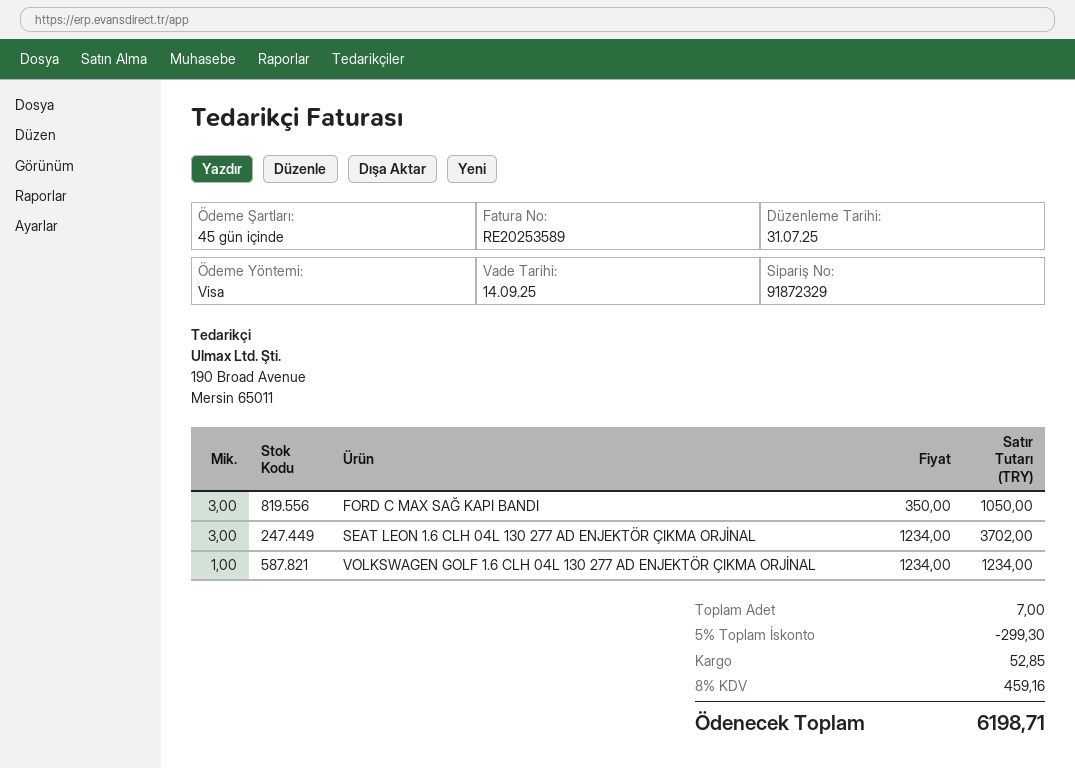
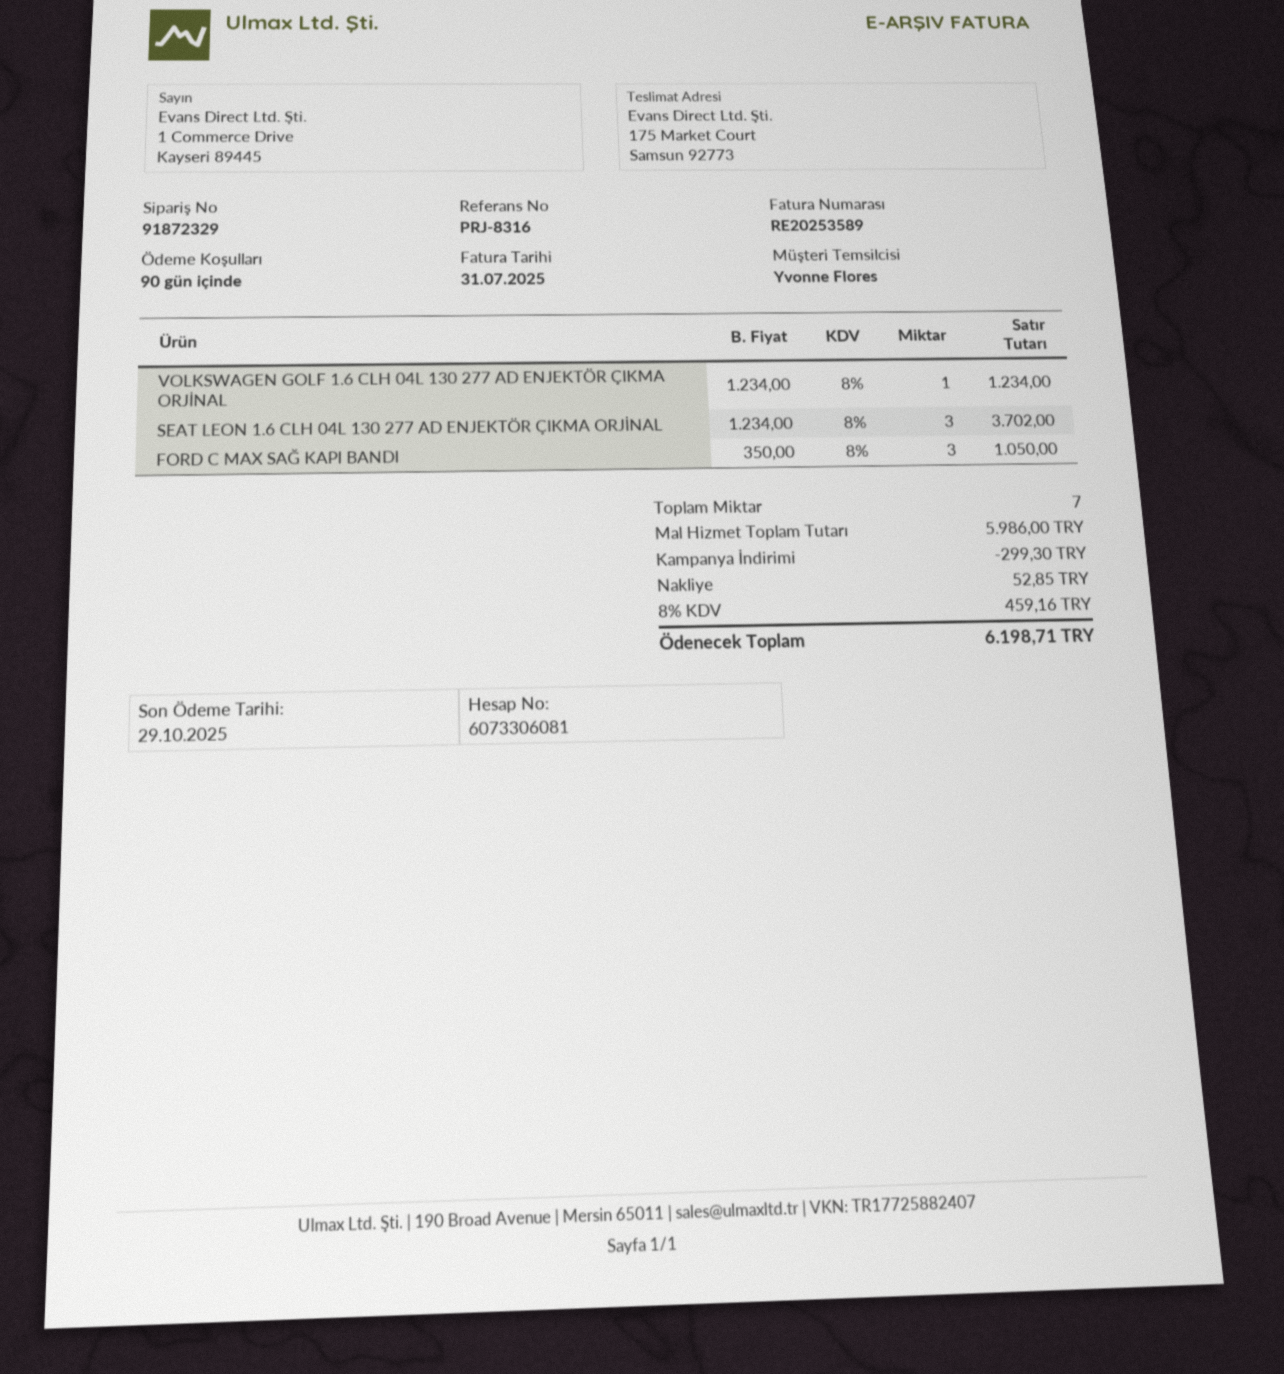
payment terms: 45 days -> 90 days
due date: 2025-09-14 -> 2025-10-29

